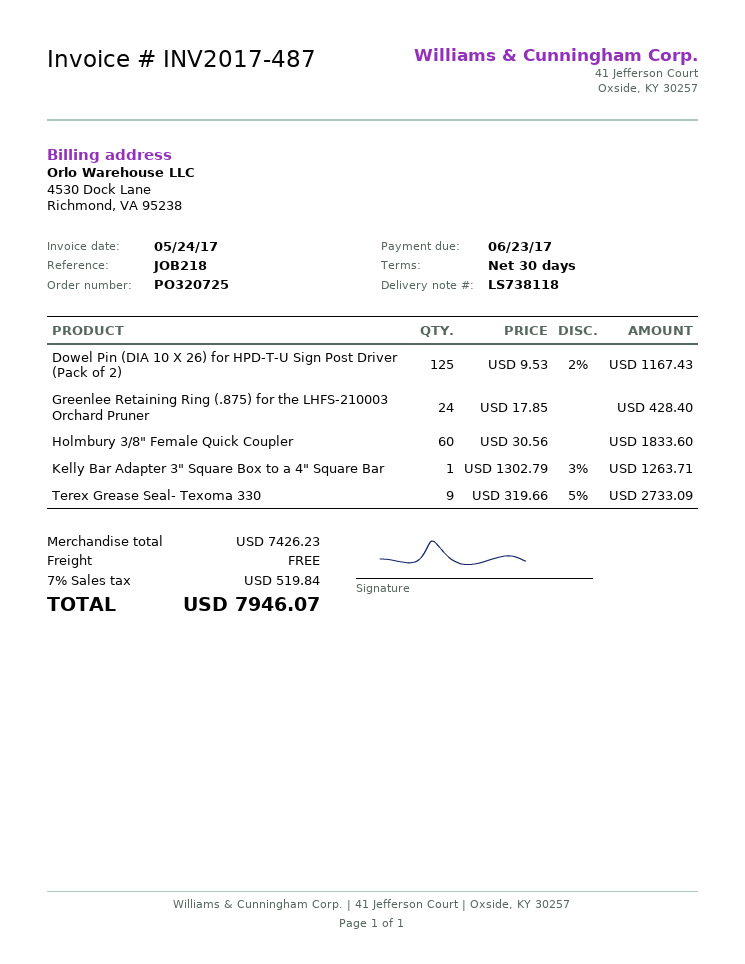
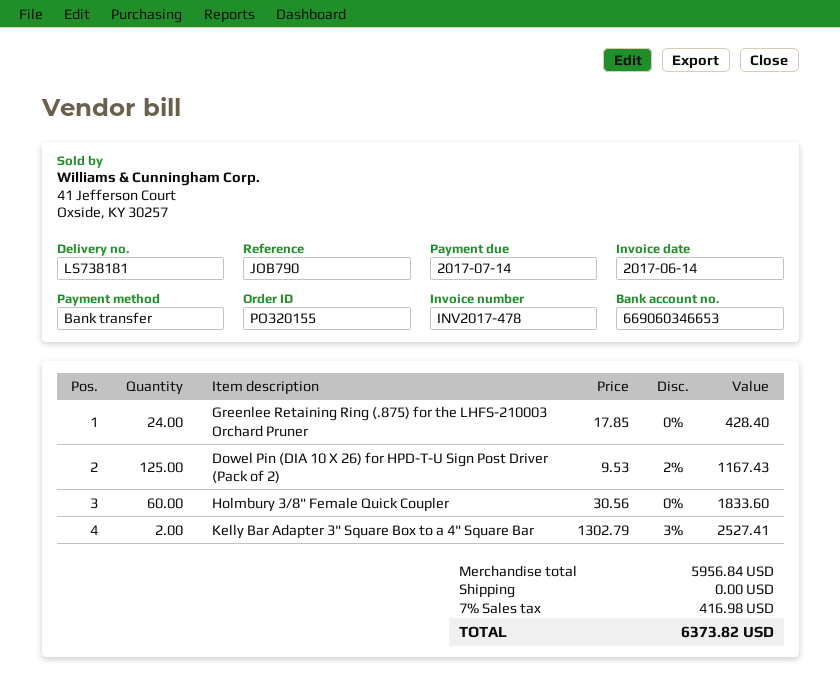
order number: PO320725 -> PO320155
delivery note number: LS738118 -> LS738181
invoice number: INV2017-487 -> INV2017-478
invoice date: 2017-05-24 -> 2017-06-14
due date: 2017-06-23 -> 2017-07-14
reference: JOB218 -> JOB790
Kelly Bar Adapter 3" Square Box to a 4" Square Bar: 1 x 1302.79 - 3% = 1263.71 -> 2 x 1302.79 - 3% = 2527.41
Terex Grease Seal- Texoma 330: 9 x 319.66 - 5% = 2733.09 -> none
subtotal: 7426.23 -> 5956.84
tax: 7% = 519.84 -> 7% = 416.98
total: 7946.07 -> 6373.82

